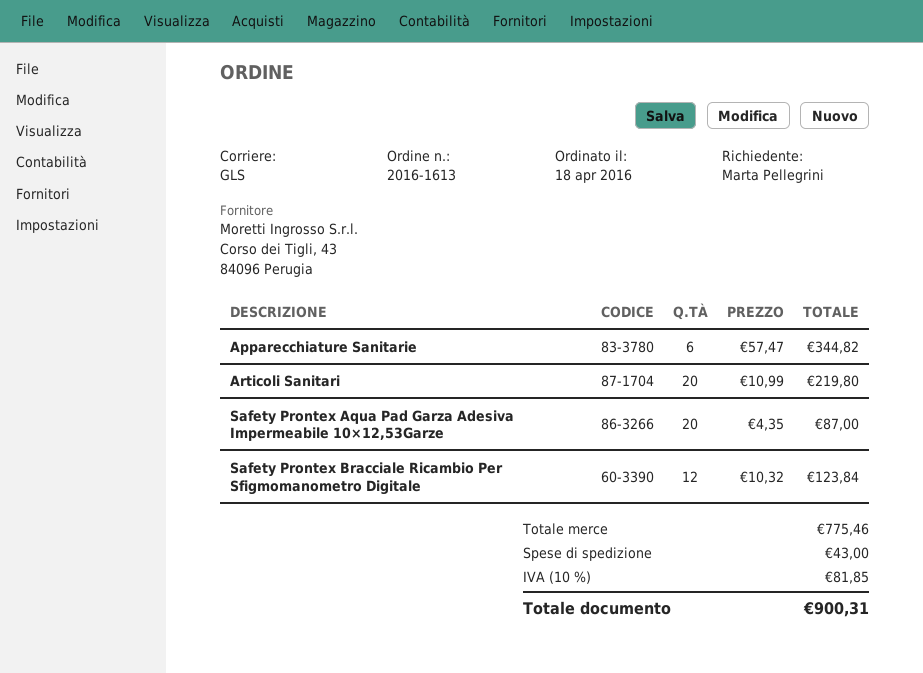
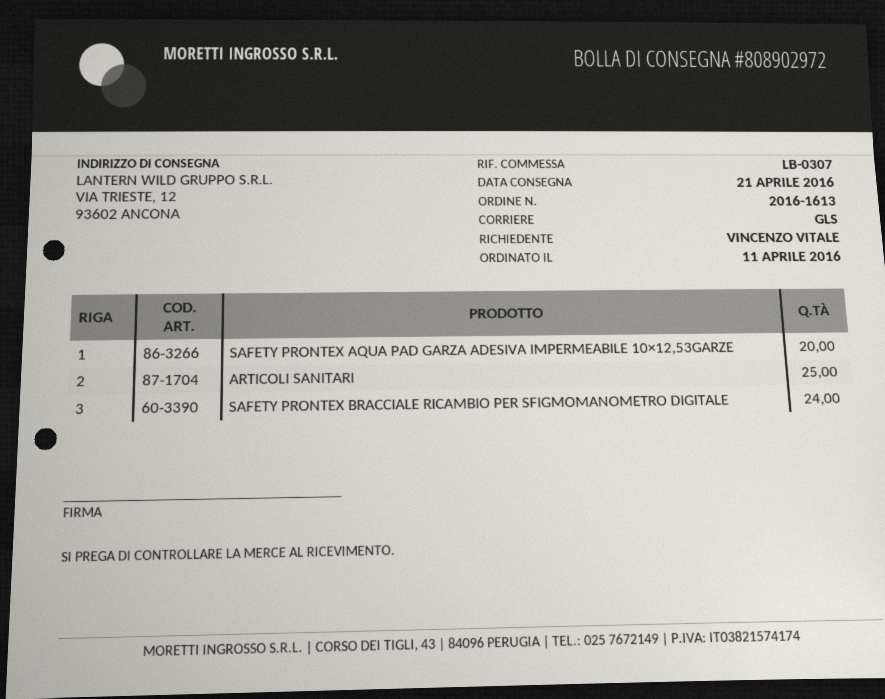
order date: 2016-04-18 -> 2016-04-11
ordered by: Marta Pellegrini -> VINCENZO VITALE
Apparecchiature Sanitarie: 6 -> none
Articoli Sanitari: 20 -> 25
Safety Prontex Bracciale Ricambio Per Sfigmomanometro Digitale: 12 -> 24

